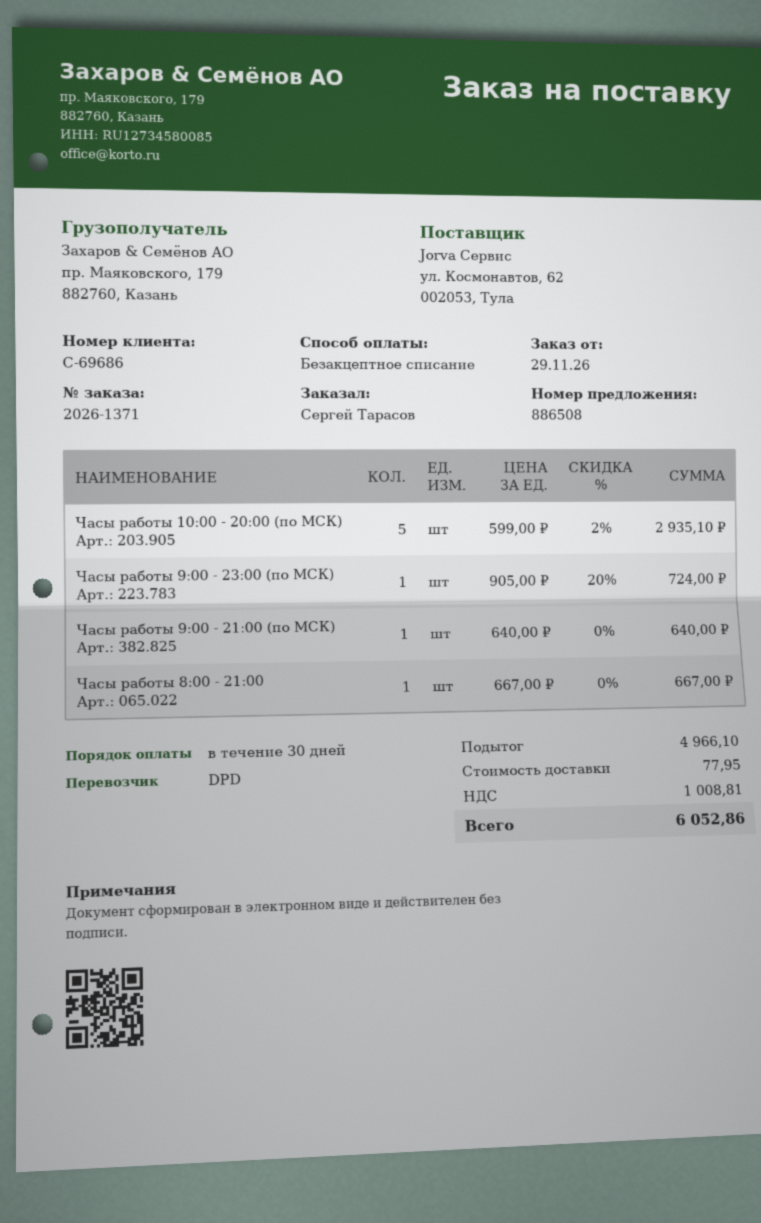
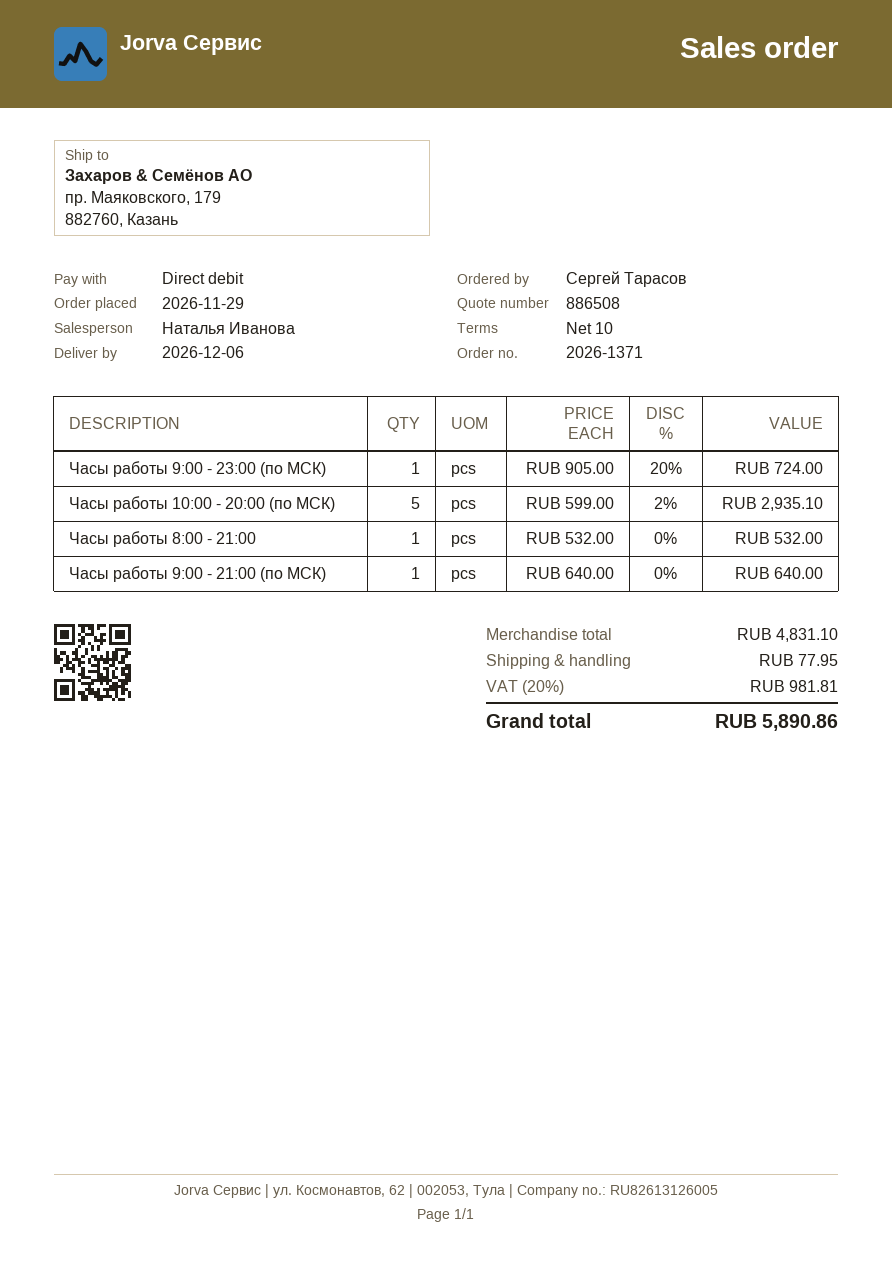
payment terms: 30 days -> 10 days
Часы работы 8:00 - 21:00: 1 x 667.00 = 667.00 -> 1 x 532.00 = 532.00
subtotal: 4966.10 -> 4831.10
tax: 1008.81 -> 981.81
total: 6052.86 -> 5890.86

